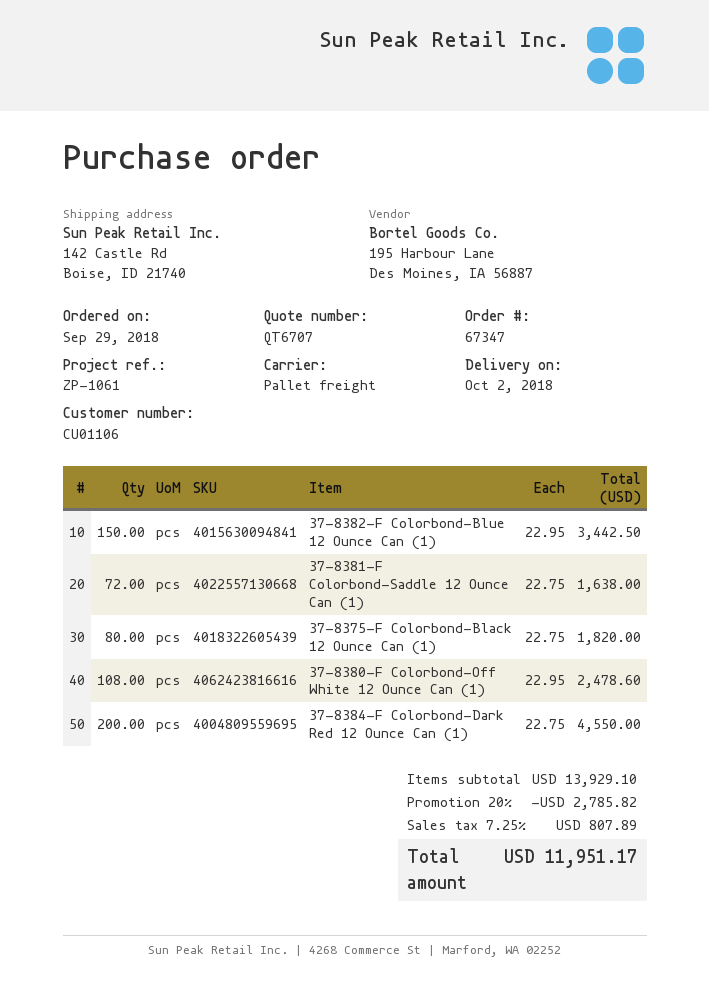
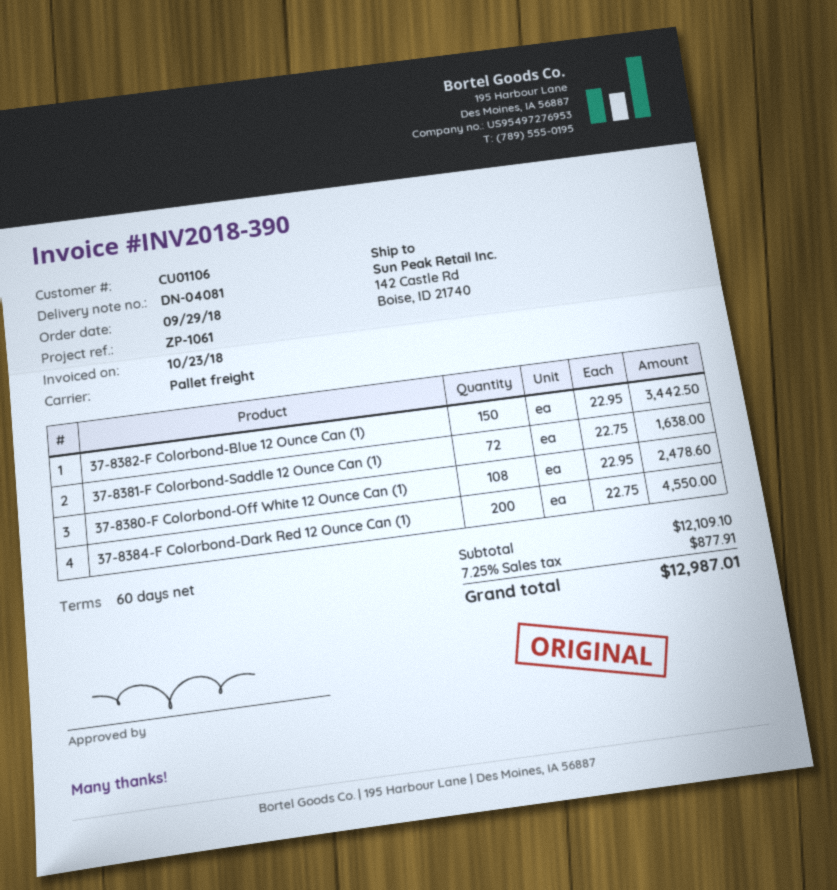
37-8375-F Colorbond-Black 12 Ounce Can (1): 80 x 22.75 = 1820.00 -> none
subtotal: 13929.10 -> 12109.10
discount: 20% = 2785.82 -> none
tax: 7.25% = 807.89 -> 7.25% = 877.91
total: 11951.17 -> 12987.01

